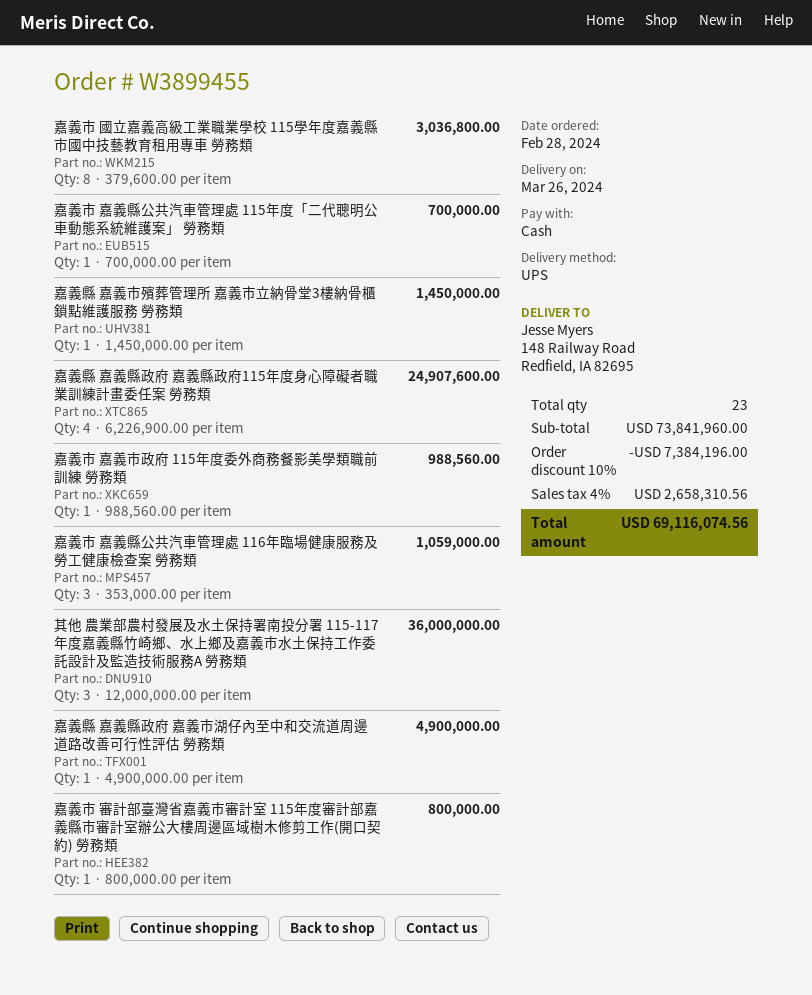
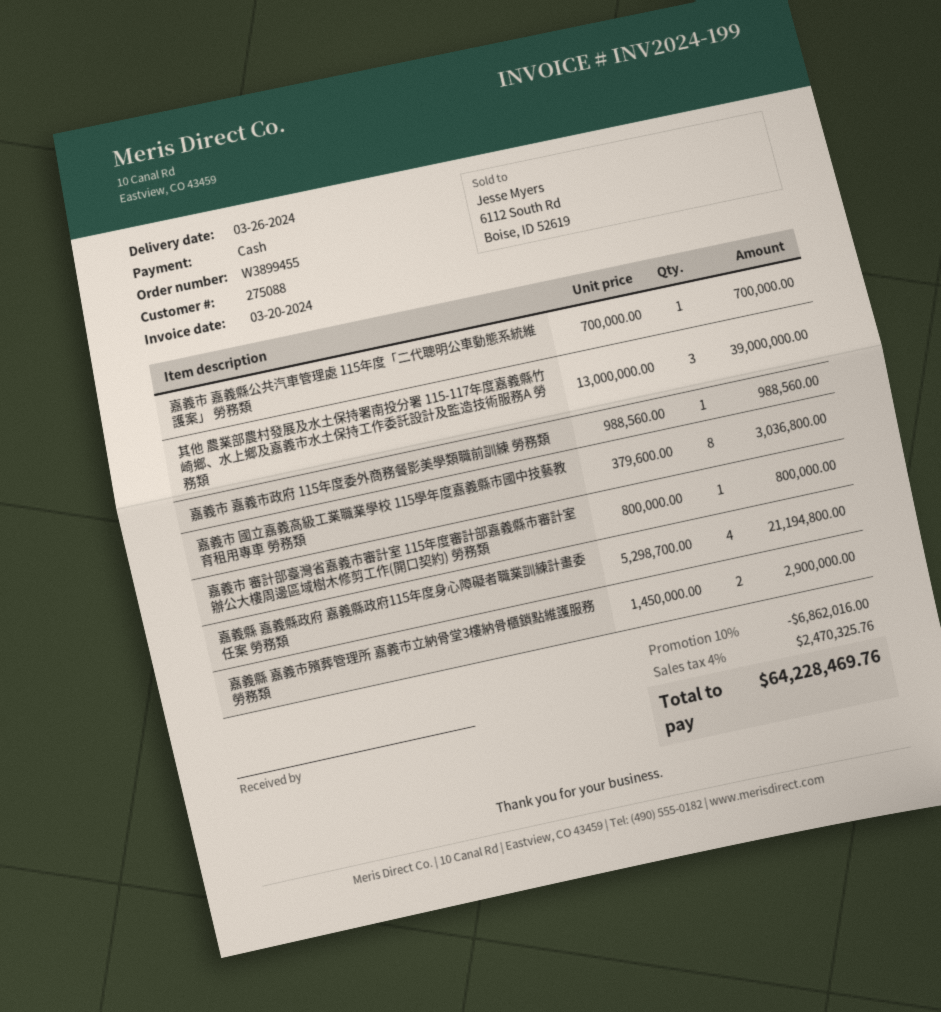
嘉義縣 嘉義市殯葬管理所 嘉義市立納骨堂3樓納骨櫃鎖點維護服務 勞務類: 1 x 1450000.00 = 1450000.00 -> 2 x 1450000.00 = 2900000.00
嘉義縣 嘉義縣政府 嘉義縣政府115年度身心障礙者職業訓練計畫委任案 勞務類: 4 x 6226900.00 = 24907600.00 -> 4 x 5298700.00 = 21194800.00
嘉義市 嘉義縣公共汽車管理處 116年臨場健康服務及勞工健康檢查案 勞務類: 3 x 353000.00 = 1059000.00 -> none
其他 農業部農村發展及水土保持署南投分署 115-117年度嘉義縣竹崎鄉、水上鄉及嘉義市水土保持工作委託設計及監造技術服務A 勞務類: 3 x 12000000.00 = 36000000.00 -> 3 x 13000000.00 = 39000000.00
嘉義縣 嘉義縣政府 嘉義市湖仔內至中和交流道周邊道路改善可行性評估 勞務類: 1 x 4900000.00 = 4900000.00 -> none
discount: 10% = 7384196.00 -> 10% = 6862016.00
tax: 4% = 2658310.56 -> 4% = 2470325.76
total: 69116074.56 -> 64228469.76

